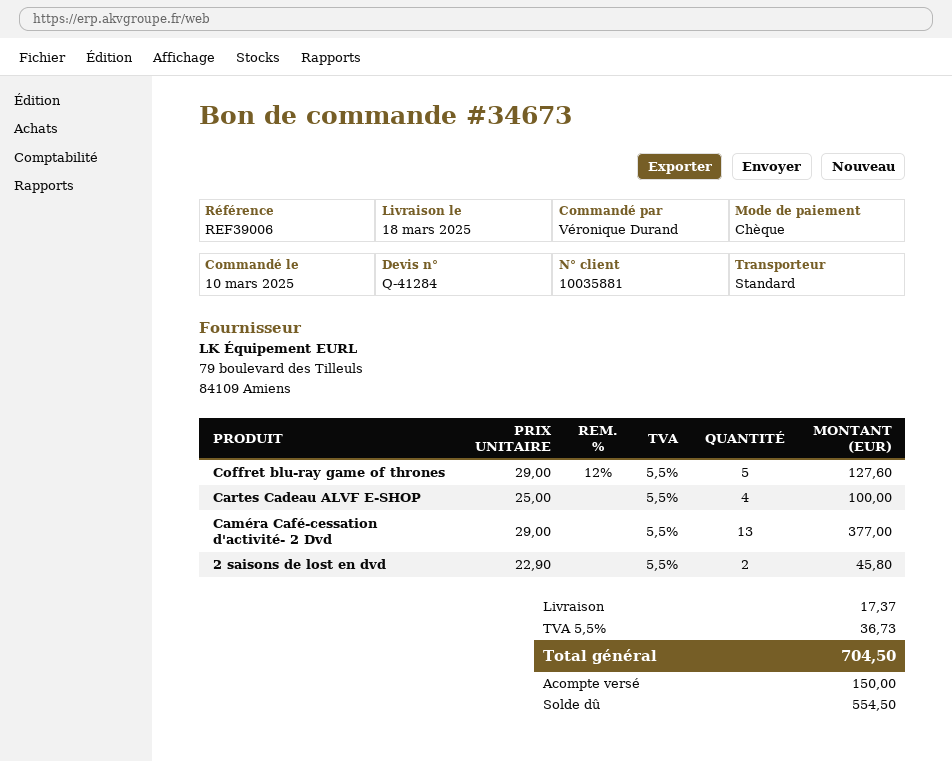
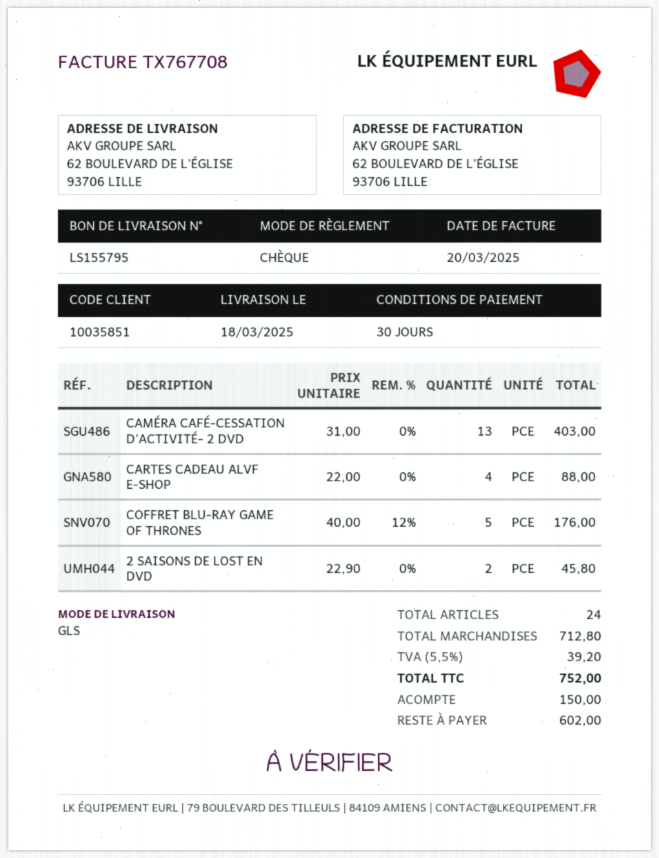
customer number: 10035881 -> 10035851
shipping method: standard -> GLS
Coffret blu-ray game of thrones: 5 x 29.00 - 12% = 127.60 -> 5 x 40.00 - 12% = 176.00
Cartes Cadeau ALVF E-SHOP: 4 x 25.00 = 100.00 -> 4 x 22.00 = 88.00
Caméra Café-cessation d'activité- 2 Dvd: 13 x 29.00 = 377.00 -> 13 x 31.00 = 403.00
shipping: 17.37 -> none
tax: 5.5% = 36.73 -> 5.5% = 39.20
total: 704.50 -> 752.00
balance: 554.50 -> 602.00

